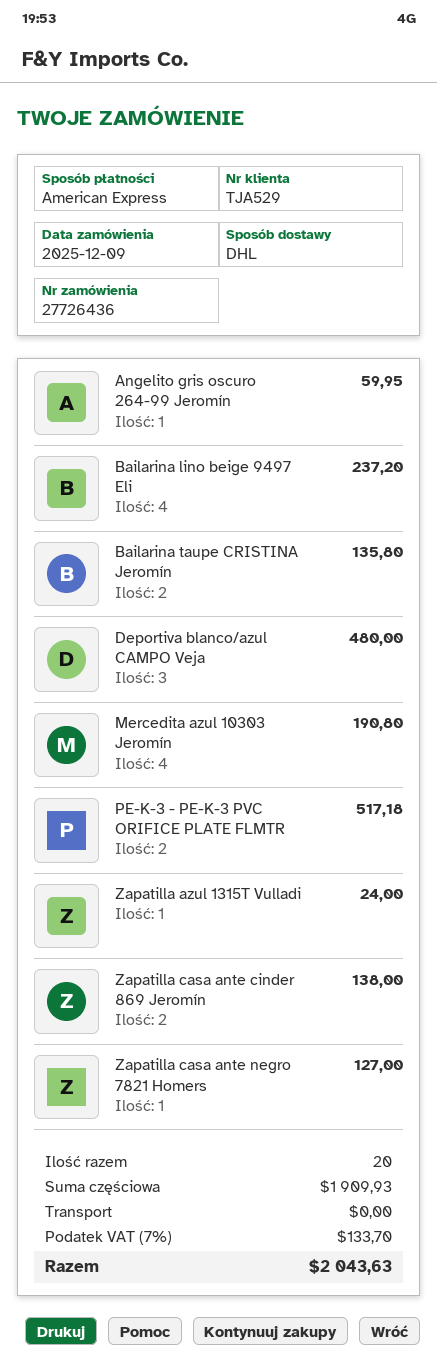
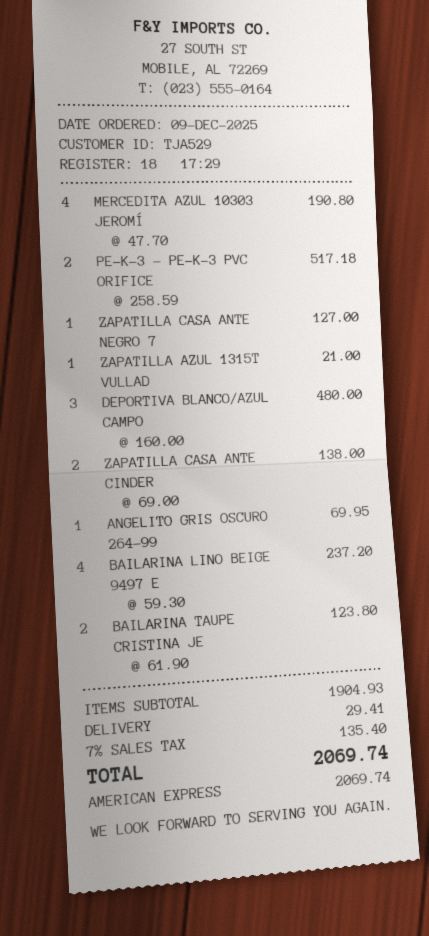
Angelito gris oscuro 264-99 Jeromín: 1 for 59.95 -> 1 for 69.95
Bailarina taupe CRISTINA Jeromín: 2 for 135.80 -> 2 for 123.80
Zapatilla azul 1315T Vulladi: 1 for 24.00 -> 1 for 21.00
subtotal: 1909.93 -> 1904.93
shipping: 0.00 -> 29.41
tax: 7% = 133.70 -> 7% = 135.40
total: 2043.63 -> 2069.74

